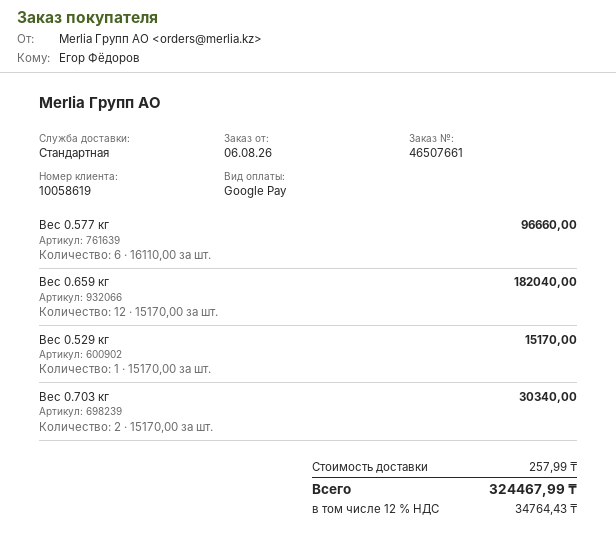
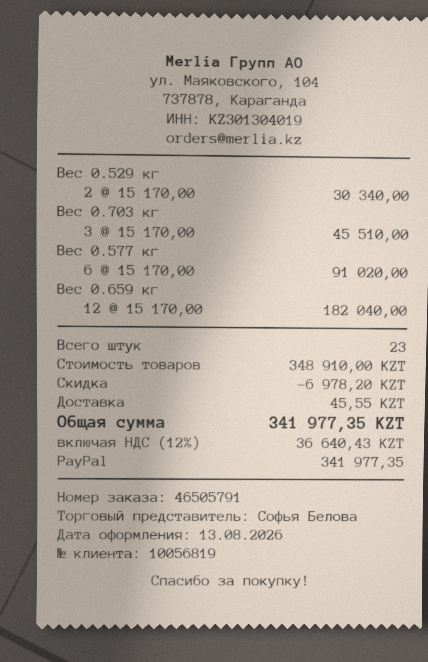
order number: 46507661 -> 46505791
order date: 2026-08-06 -> 2026-08-13
customer number: 10058619 -> 10056819
payment method: Google Pay -> PayPal
Вес 0.577 кг: 6 x 16110.00 = 96660.00 -> 6 x 15170.00 = 91020.00
Вес 0.529 кг: 1 x 15170.00 = 15170.00 -> 2 x 15170.00 = 30340.00
Вес 0.703 кг: 2 x 15170.00 = 30340.00 -> 3 x 15170.00 = 45510.00
discount: none -> 6978.20
shipping: 257.99 -> 45.55
tax: 12% = 34764.43 -> 12% = 36640.43
total: 324467.99 -> 341977.35

